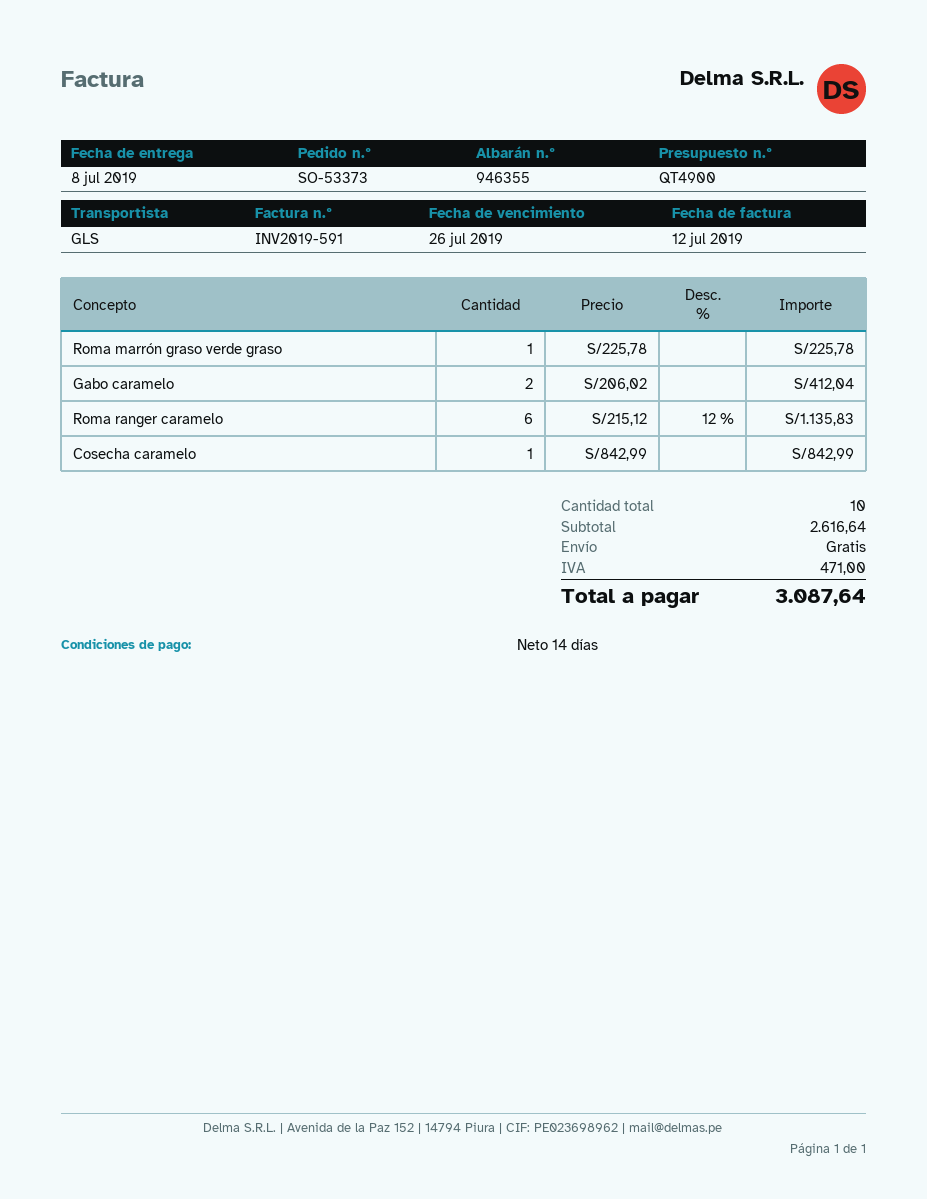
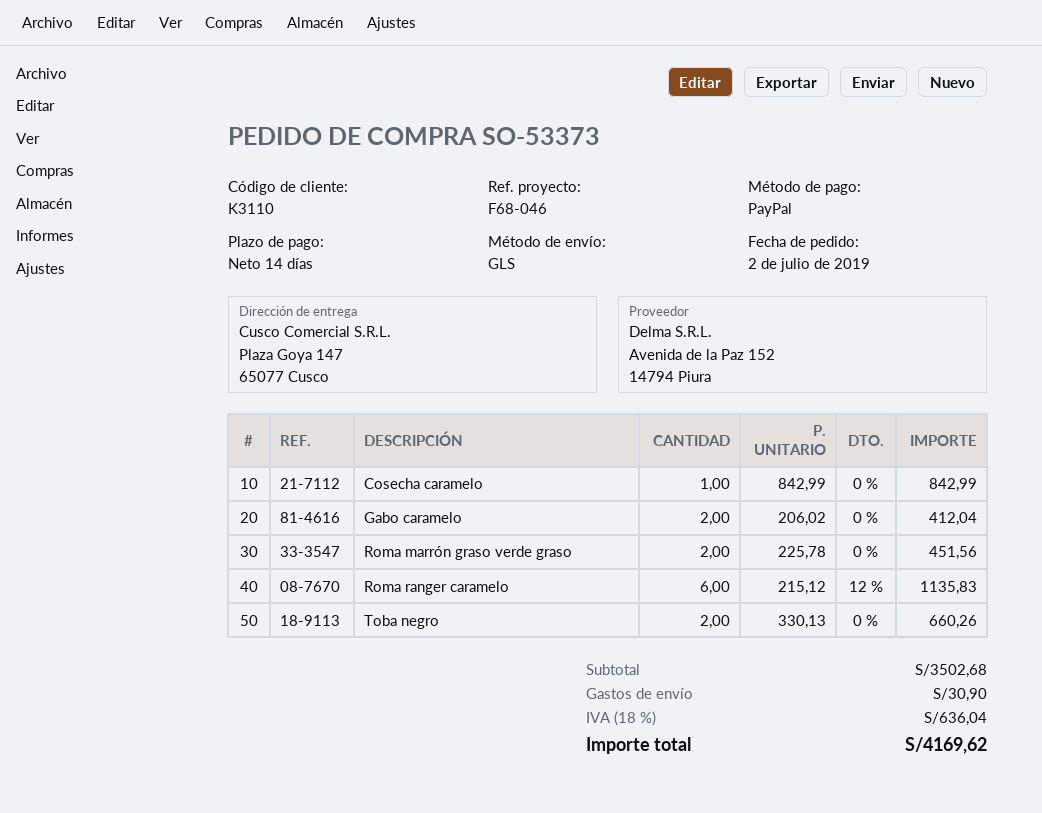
Roma marrón graso verde graso: 1 x 225.78 = 225.78 -> 2 x 225.78 = 451.56
Toba negro: none -> 2 x 330.13 = 660.26
subtotal: 2616.64 -> 3502.68
shipping: 0.00 -> 30.90
tax: 471.00 -> 636.04
total: 3087.64 -> 4169.62

